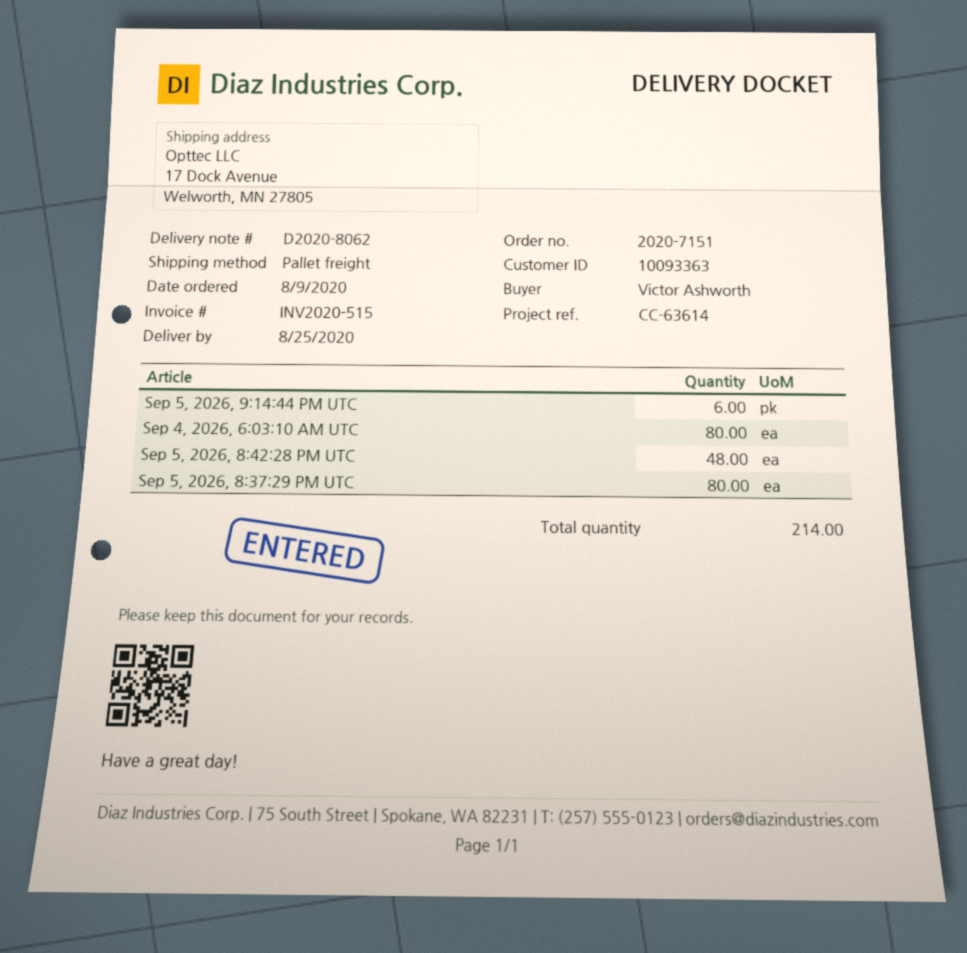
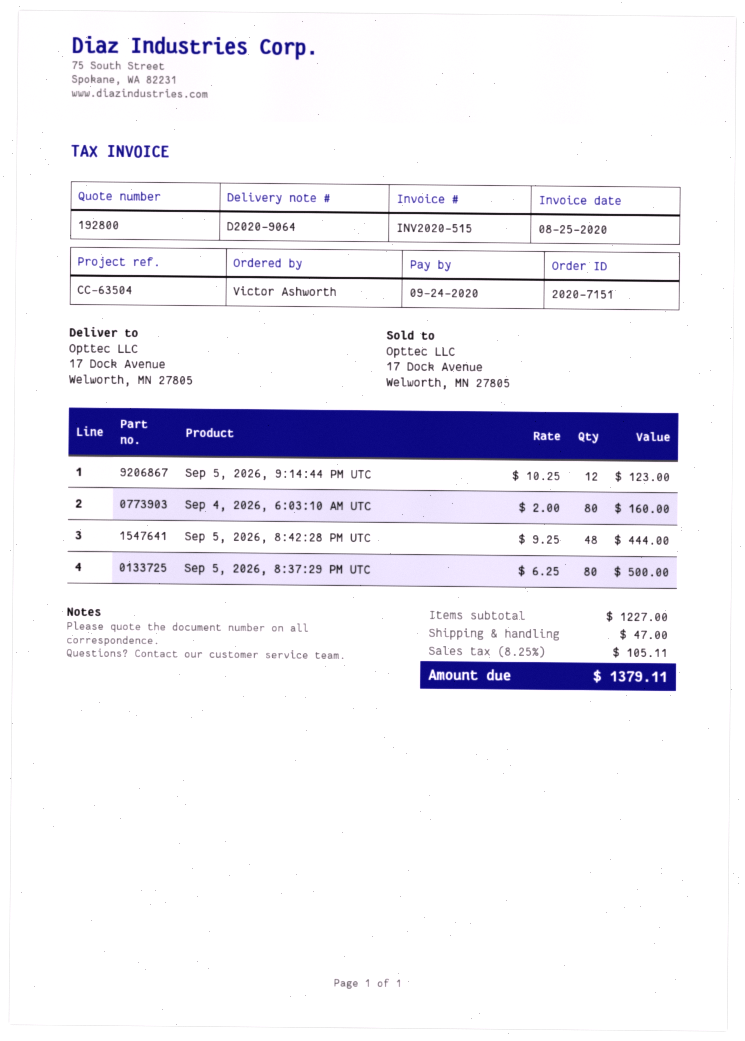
delivery note number: D2020-8062 -> D2020-9064
reference: CC-63614 -> CC-63504
Sep 5, 2026, 9:14:44 PM UTC: 6 -> 12

